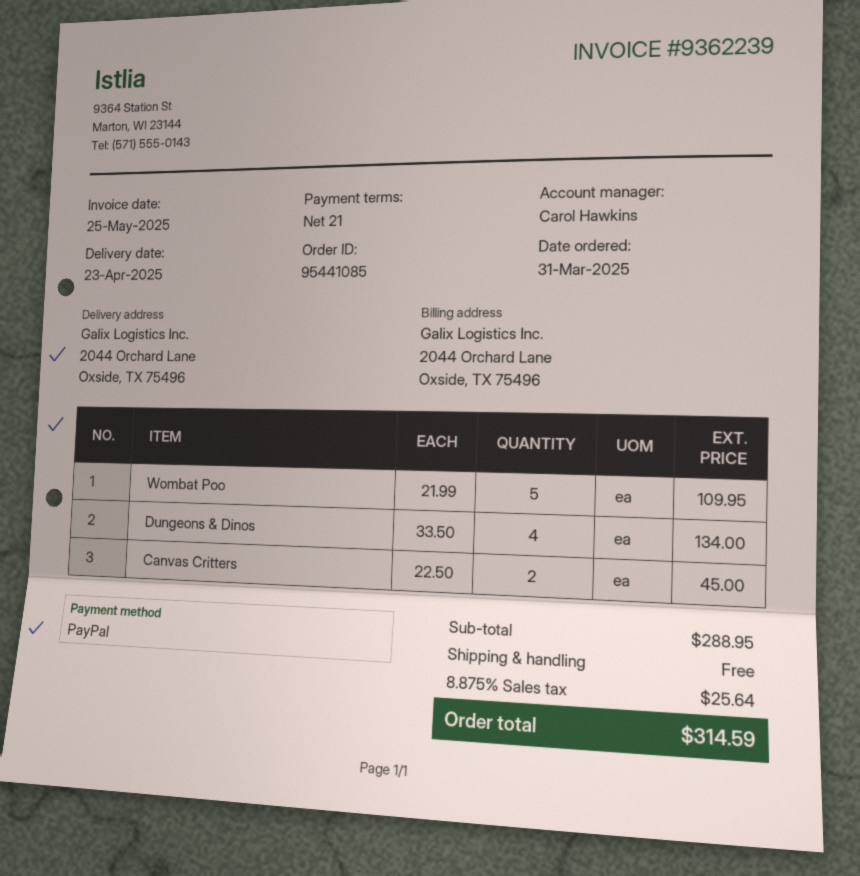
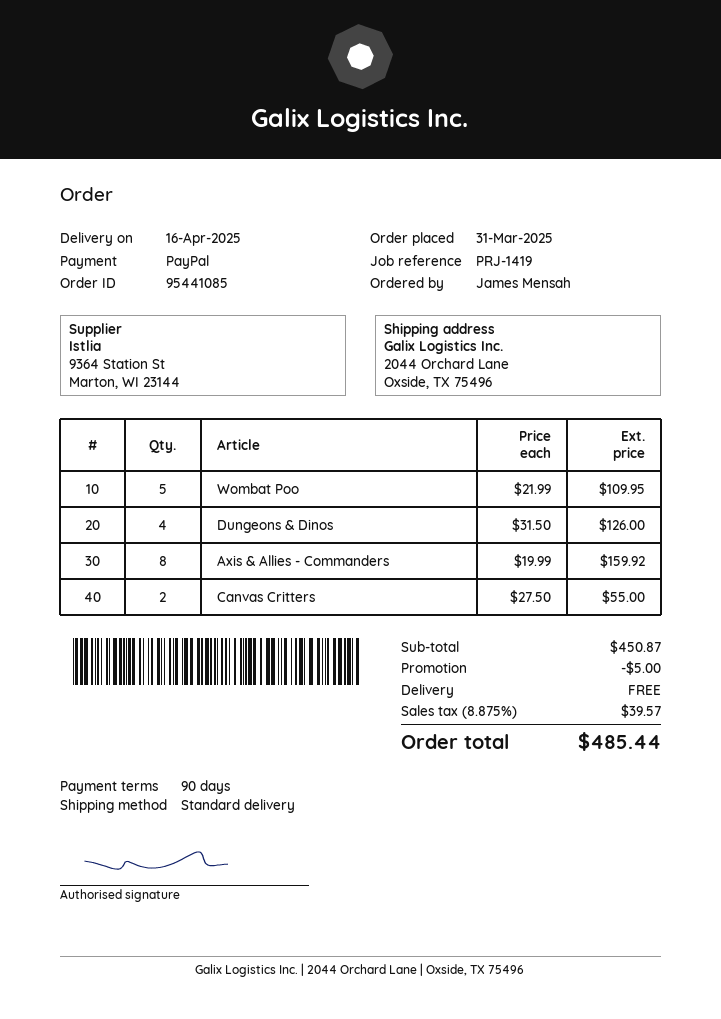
delivery date: 2025-04-23 -> 2025-04-16
payment terms: 21 days -> 90 days
Dungeons & Dinos: 4 x 33.50 = 134.00 -> 4 x 31.50 = 126.00
Canvas Critters: 2 x 22.50 = 45.00 -> 2 x 27.50 = 55.00
Axis & Allies - Commanders: none -> 8 x 19.99 = 159.92
subtotal: 288.95 -> 450.87
discount: none -> 5.00
tax: 8.875% = 25.64 -> 8.875% = 39.57
total: 314.59 -> 485.44

